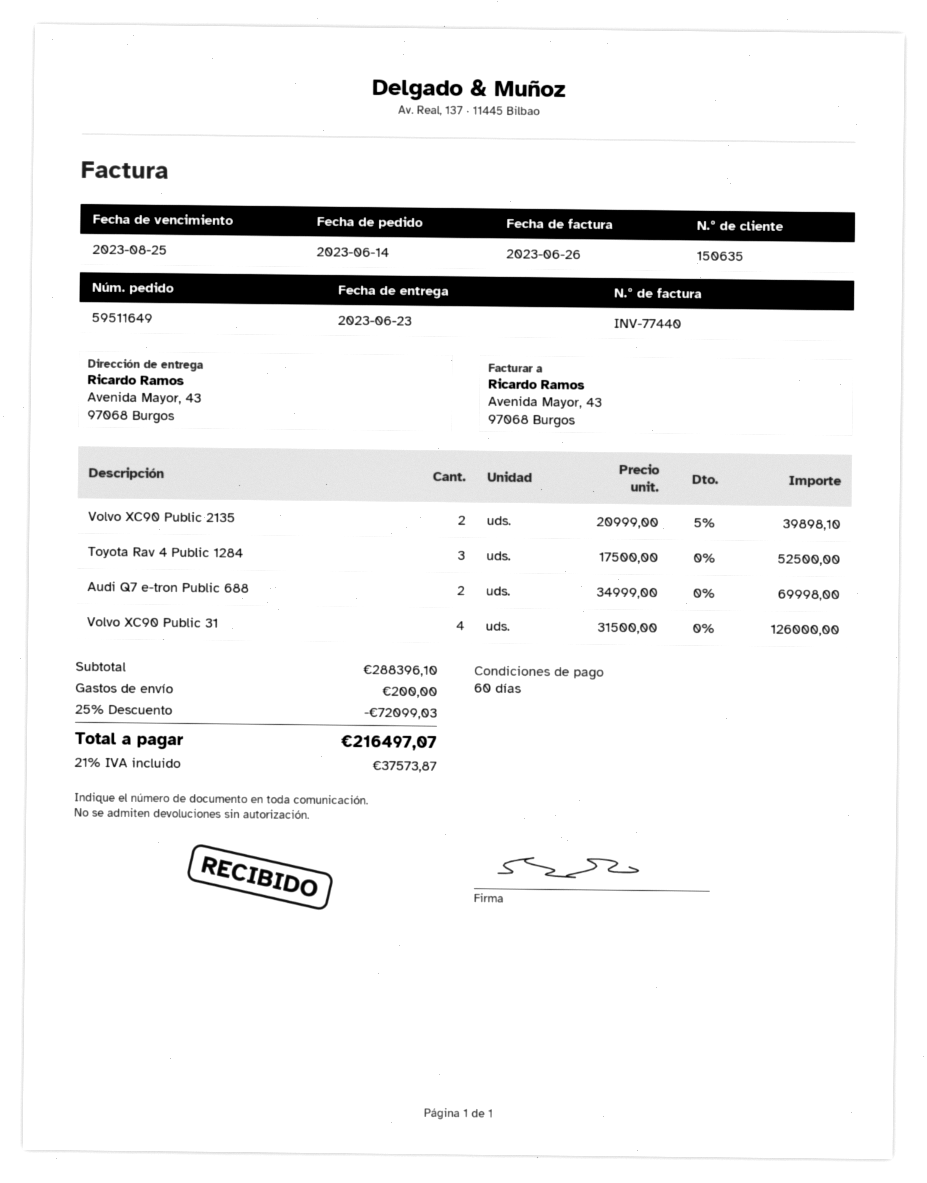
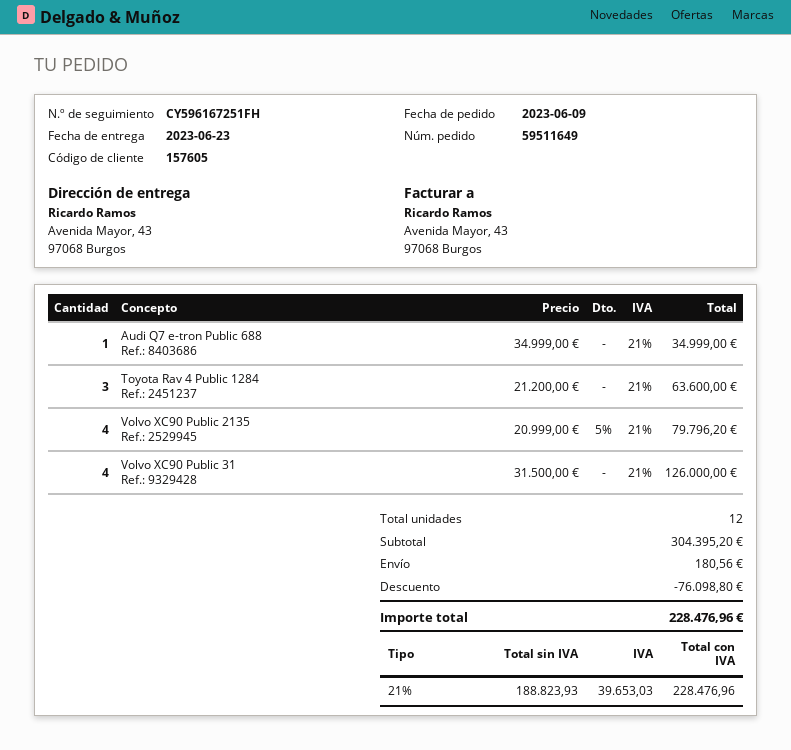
order date: 2023-06-14 -> 2023-06-09
customer number: 150635 -> 157605
Volvo XC90 Public 2135: 2 x 20999.00 - 5% = 39898.10 -> 4 x 20999.00 - 5% = 79796.20
Toyota Rav 4 Public 1284: 3 x 17500.00 = 52500.00 -> 3 x 21200.00 = 63600.00
Audi Q7 e-tron Public 688: 2 x 34999.00 = 69998.00 -> 1 x 34999.00 = 34999.00
subtotal: 288396.10 -> 304395.20
discount: 72099.03 -> 76098.80
shipping: 200.00 -> 180.56
tax: 21% = 37573.87 -> 21% = 39653.03
total: 216497.07 -> 228476.96

